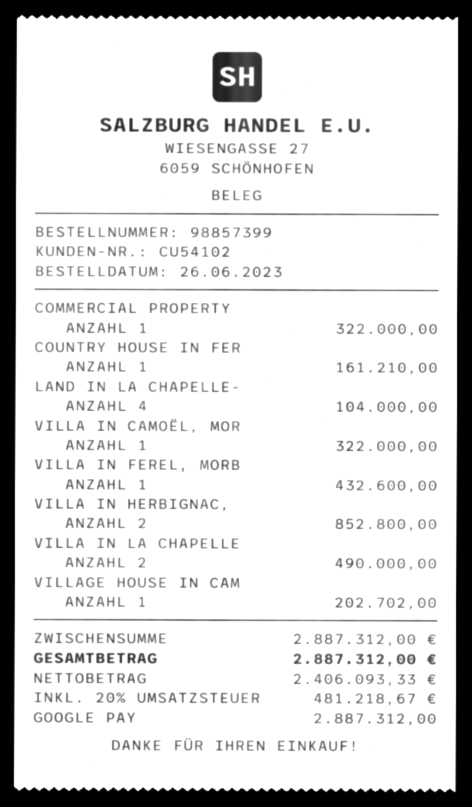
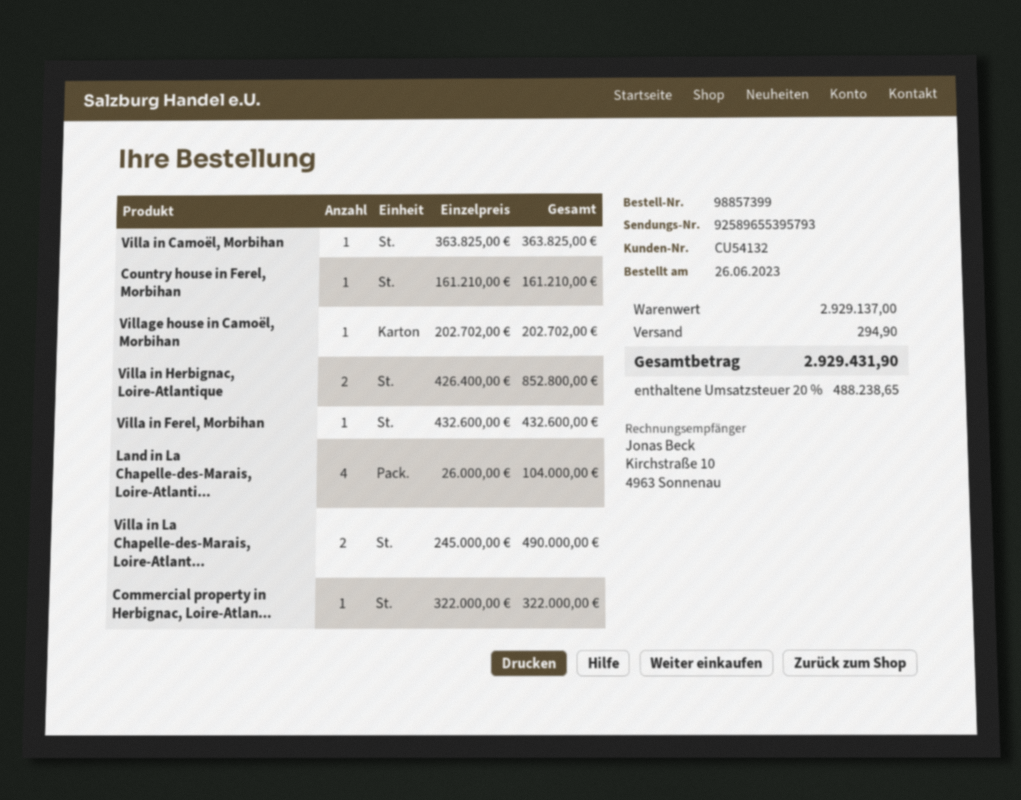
customer number: CU54102 -> CU54132
VILLA IN CAMOËL, MOR: 1 for 322000.00 -> 1 for 363825.00
subtotal: 2887312.00 -> 2929137.00
shipping: none -> 294.90
tax: 20% = 481218.67 -> 20% = 488238.65
total: 2887312.00 -> 2929431.90

